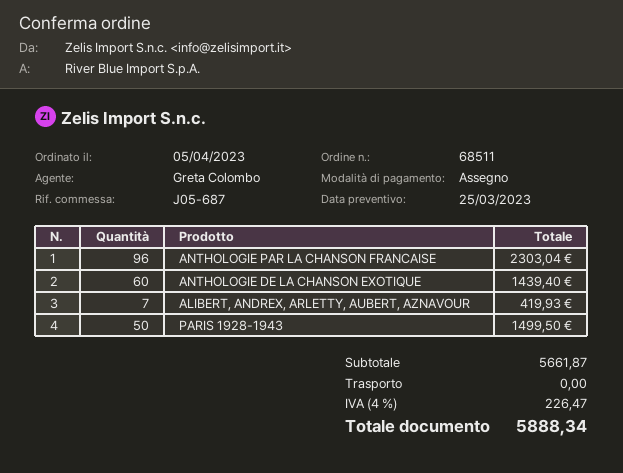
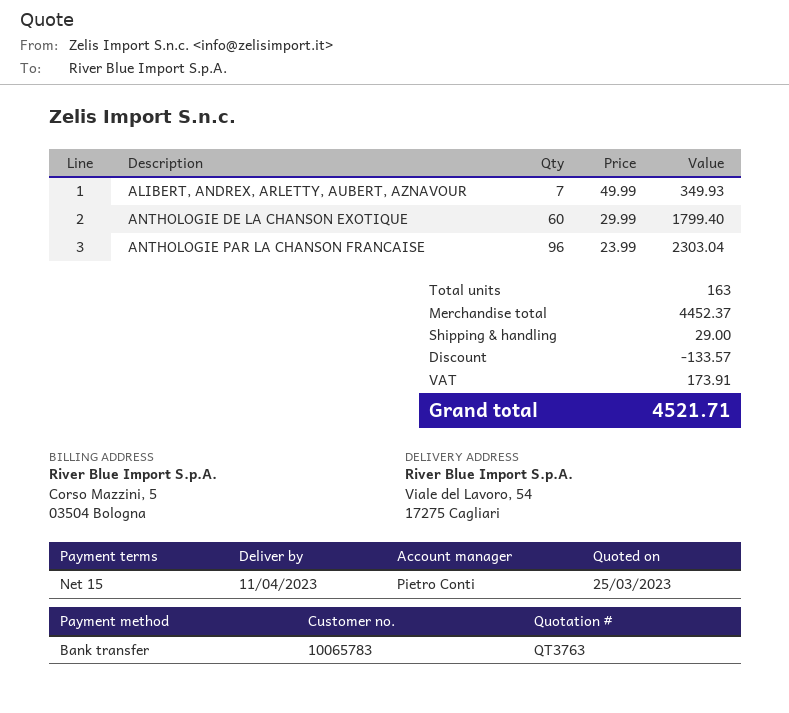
sales rep: Greta Colombo -> Pietro Conti
payment method: cheque -> bank transfer
ANTHOLOGIE DE LA CHANSON EXOTIQUE: 60 for 1439.40 -> 60 for 1799.40
ALIBERT, ANDREX, ARLETTY, AUBERT, AZNAVOUR: 7 for 419.93 -> 7 for 349.93
PARIS 1928-1943: 50 for 1499.50 -> none
subtotal: 5661.87 -> 4452.37
discount: none -> 133.57
shipping: 0.00 -> 29.00
tax: 226.47 -> 173.91
total: 5888.34 -> 4521.71

